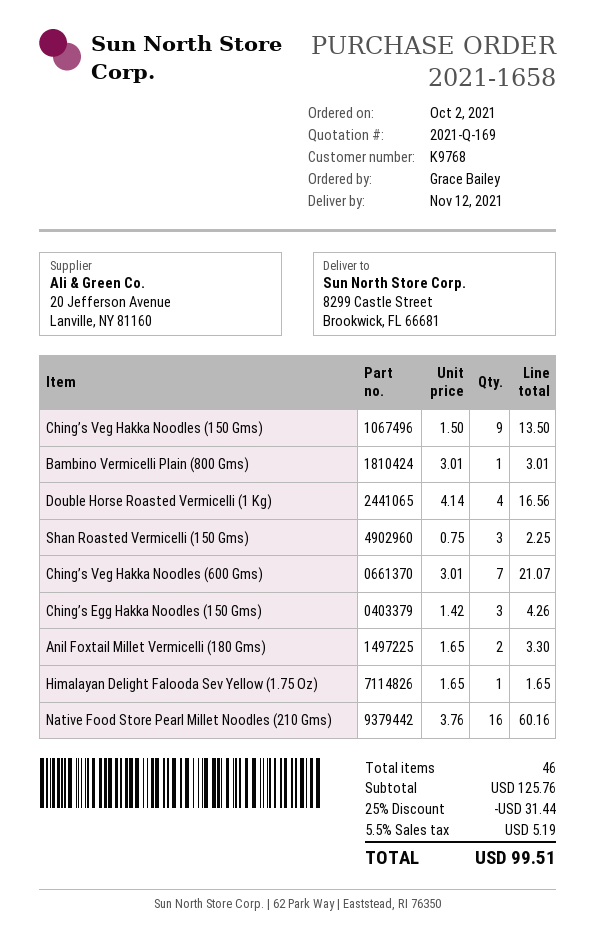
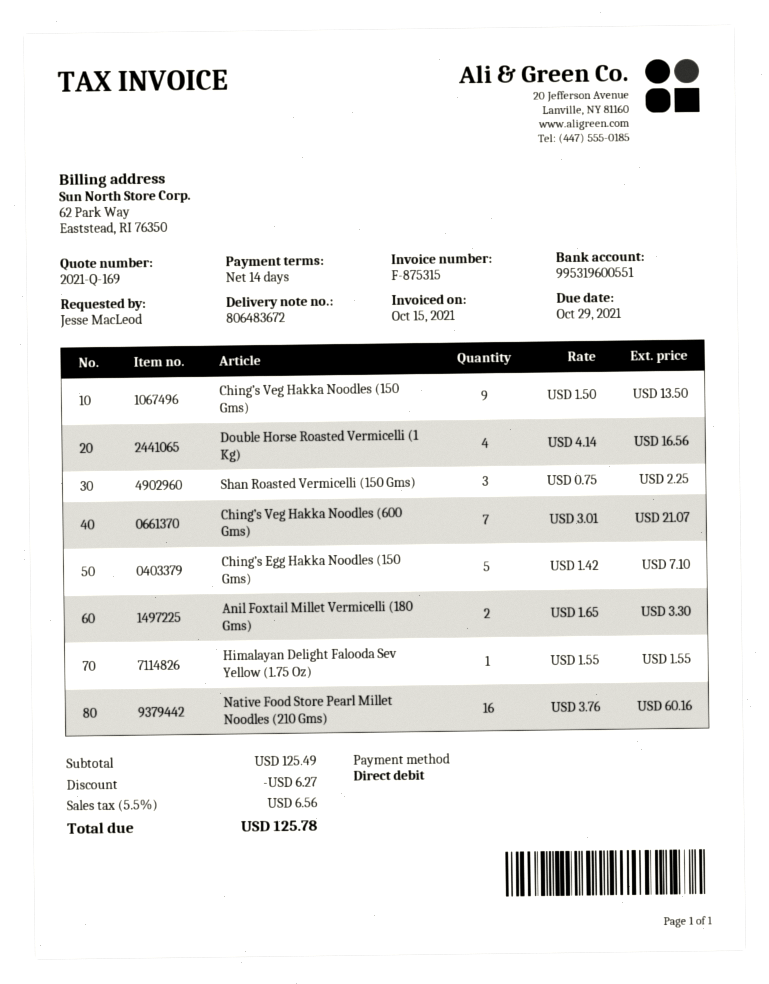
ordered by: Grace Bailey -> Jesse MacLeod
Bambino Vermicelli Plain (800 Gms): 1 x 3.01 = 3.01 -> none
Ching’s Egg Hakka Noodles (150 Gms): 3 x 1.42 = 4.26 -> 5 x 1.42 = 7.10
Himalayan Delight Falooda Sev Yellow (1.75 Oz): 1 x 1.65 = 1.65 -> 1 x 1.55 = 1.55
subtotal: 125.76 -> 125.49
discount: 31.44 -> 6.27
tax: 5.5% = 5.19 -> 5.5% = 6.56
total: 99.51 -> 125.78

